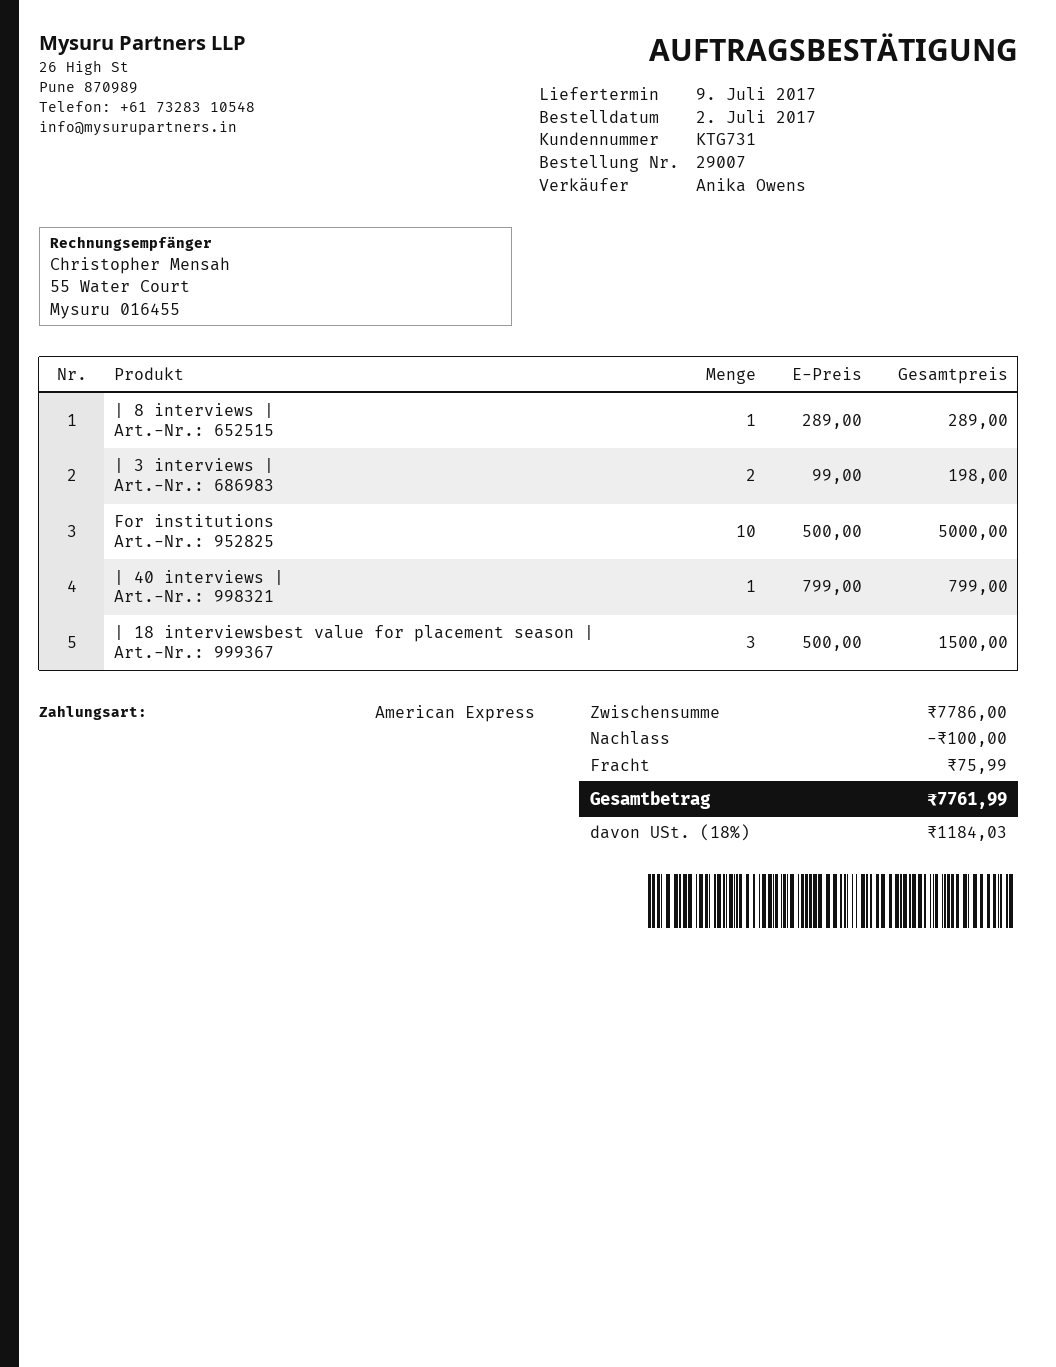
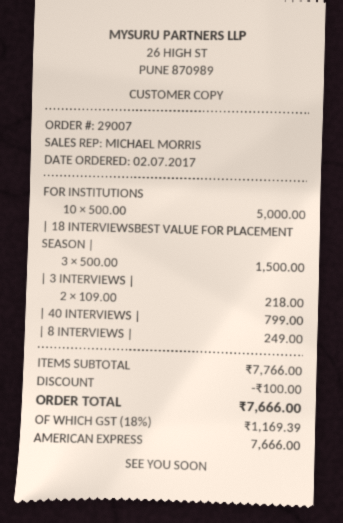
sales rep: Anika Owens -> MICHAEL MORRIS
| 8 interviews |: 1 x 289.00 = 289.00 -> 1 x 249.00 = 249.00
| 3 interviews |: 2 x 99.00 = 198.00 -> 2 x 109.00 = 218.00
subtotal: 7786.00 -> 7766.00
shipping: 75.99 -> none
tax: 18% = 1184.03 -> 18% = 1169.39
total: 7761.99 -> 7666.00

